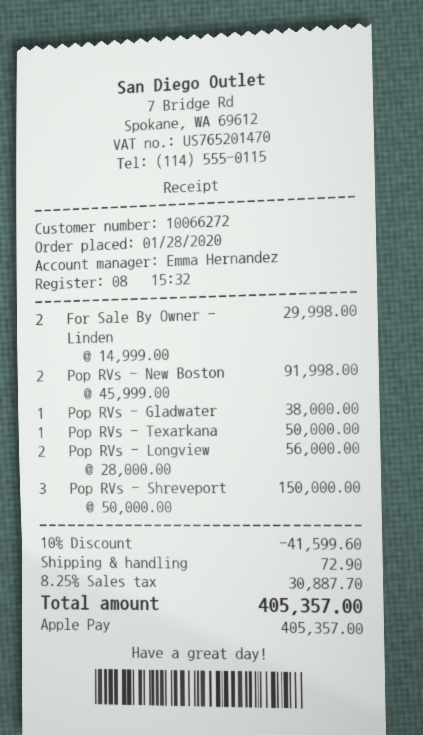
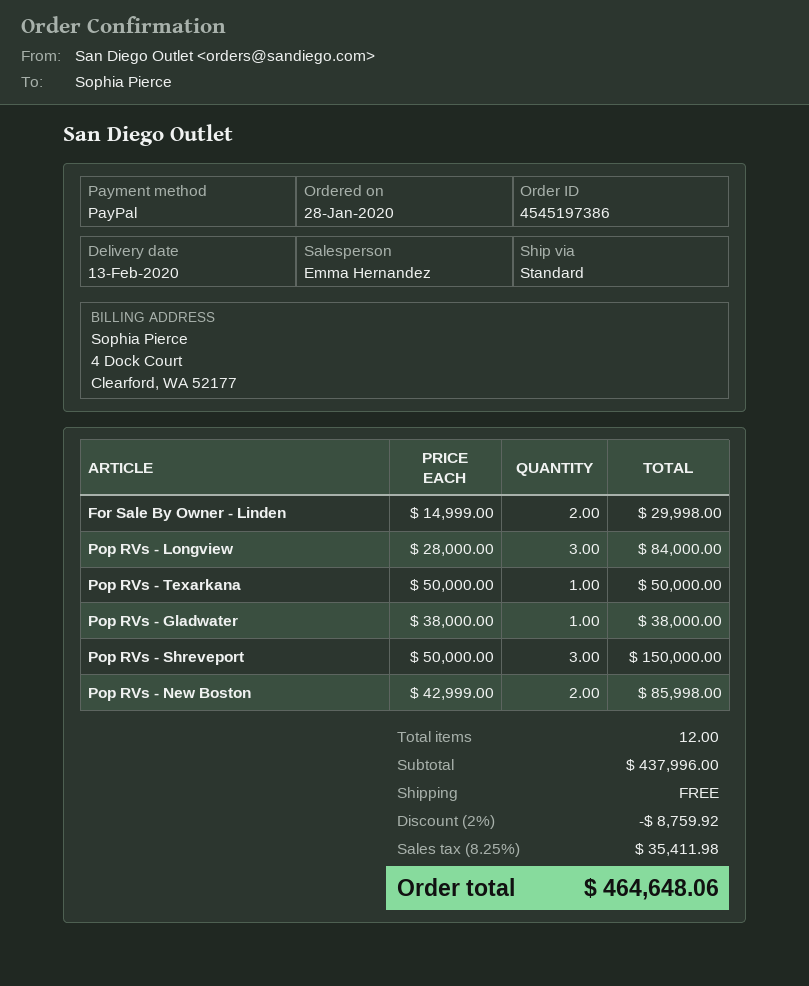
payment method: Apple Pay -> PayPal
Pop RVs - New Boston: 2 x 45999.00 = 91998.00 -> 2 x 42999.00 = 85998.00
Pop RVs - Longview: 2 x 28000.00 = 56000.00 -> 3 x 28000.00 = 84000.00
discount: 10% = 41599.60 -> 2% = 8759.92
shipping: 72.90 -> 0.00
tax: 8.25% = 30887.70 -> 8.25% = 35411.98
total: 405357.00 -> 464648.06

